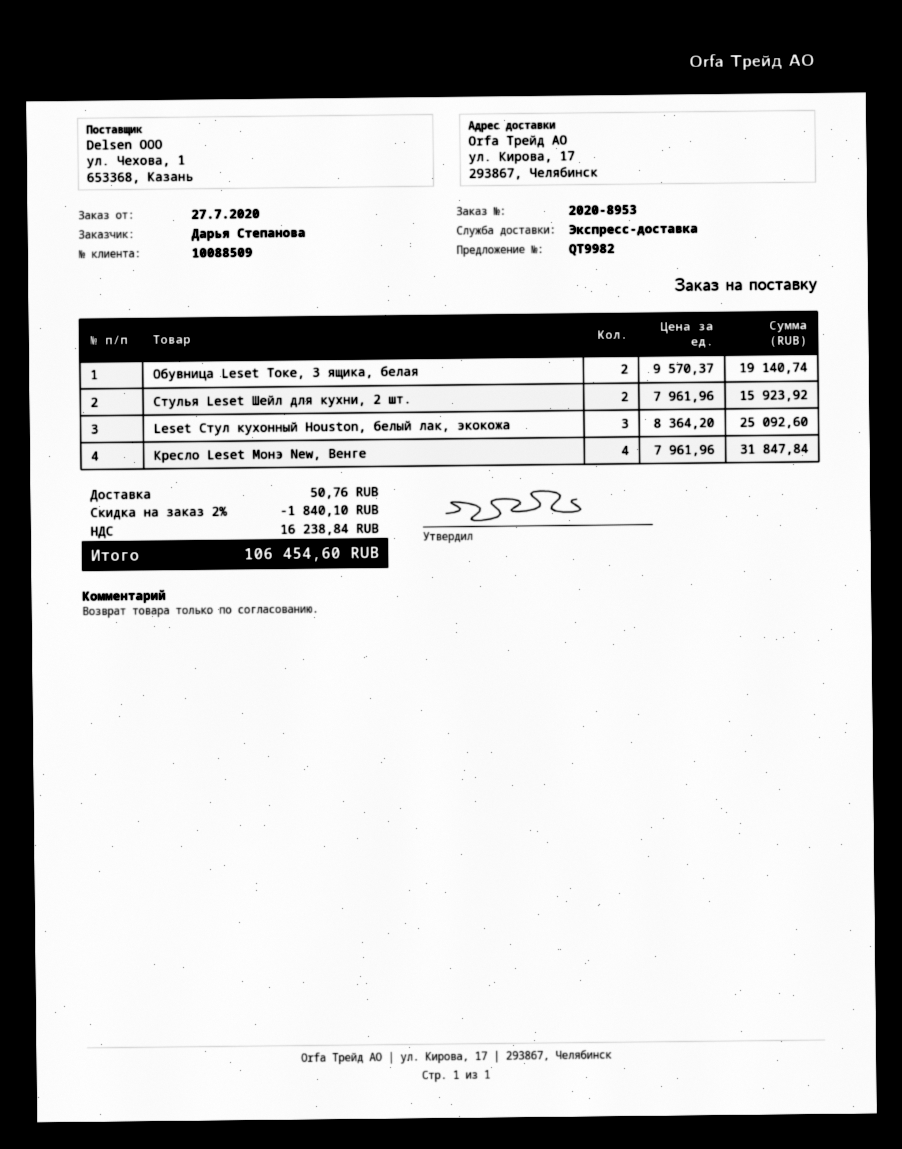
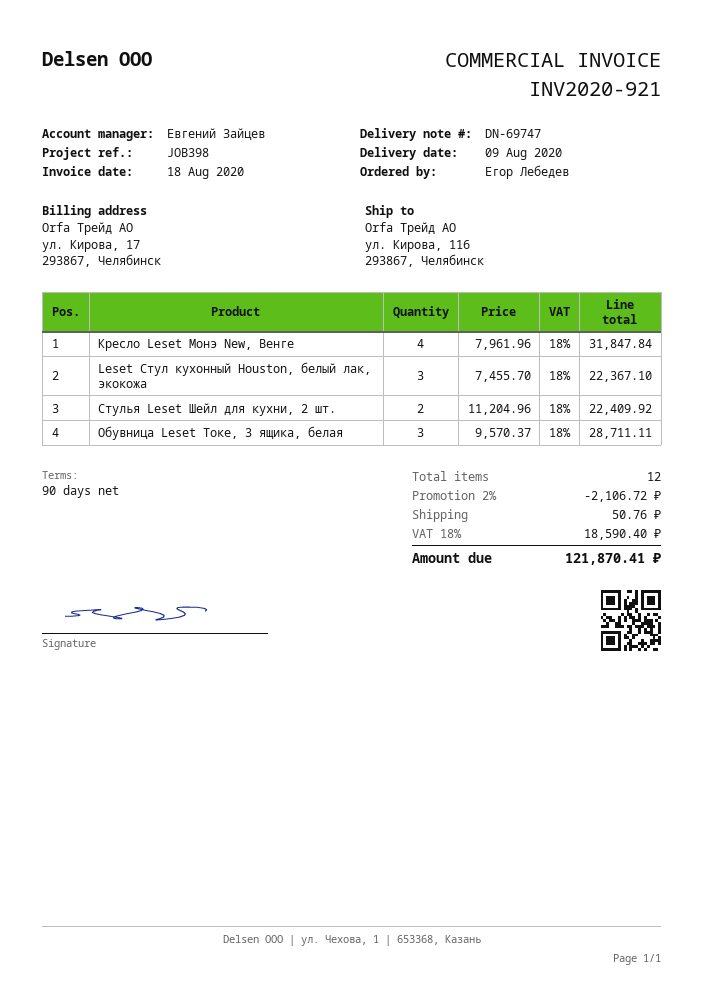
ordered by: Дарья Степанова -> Егор Лебедев
ship to: ул. Кирова, 17, 293867, Челябинск -> ул. Кирова, 116, 293867, Челябинск
Обувница Leset Токе, 3 ящика, белая: 2 x 9570.37 = 19140.74 -> 3 x 9570.37 = 28711.11
Стулья Leset Шейл для кухни, 2 шт.: 2 x 7961.96 = 15923.92 -> 2 x 11204.96 = 22409.92
Leset Стул кухонный Houston, белый лак, экокожа: 3 x 8364.20 = 25092.60 -> 3 x 7455.70 = 22367.10
discount: 2% = 1840.10 -> 2% = 2106.72
tax: 16238.84 -> 18590.40
total: 106454.60 -> 121870.41

